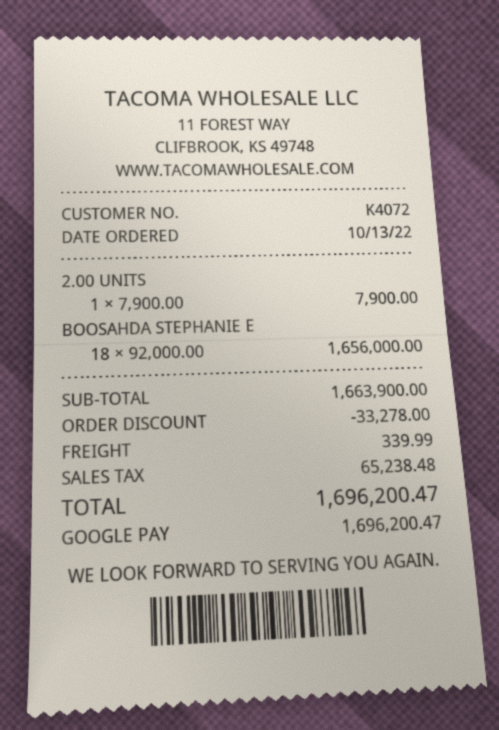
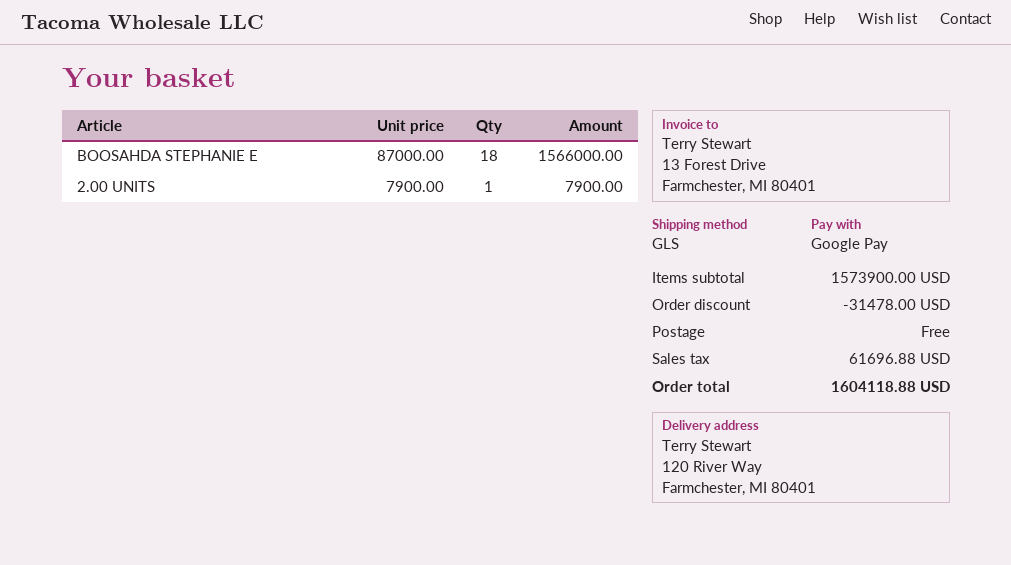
BOOSAHDA STEPHANIE E: 18 x 92000.00 = 1656000.00 -> 18 x 87000.00 = 1566000.00
subtotal: 1663900.00 -> 1573900.00
discount: 33278.00 -> 31478.00
shipping: 339.99 -> 0.00
tax: 65238.48 -> 61696.88
total: 1696200.47 -> 1604118.88

